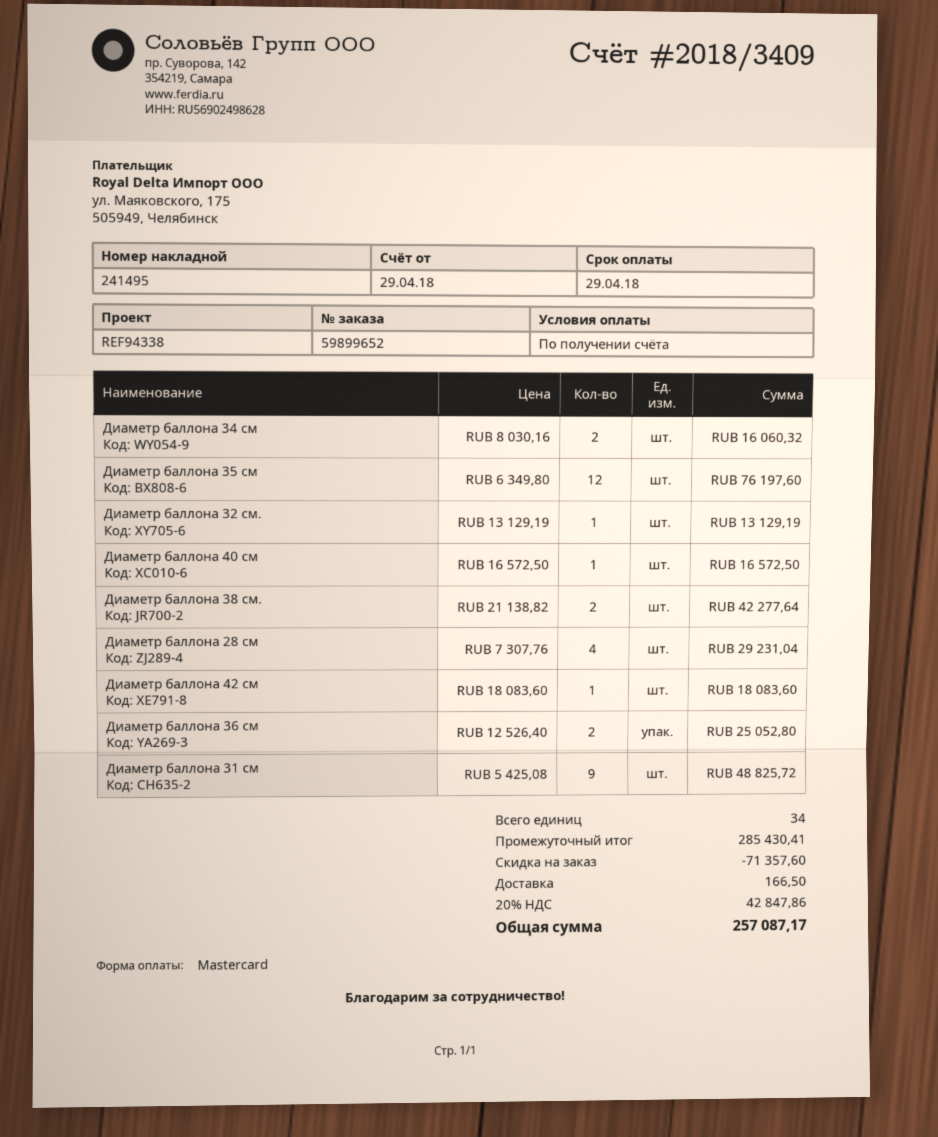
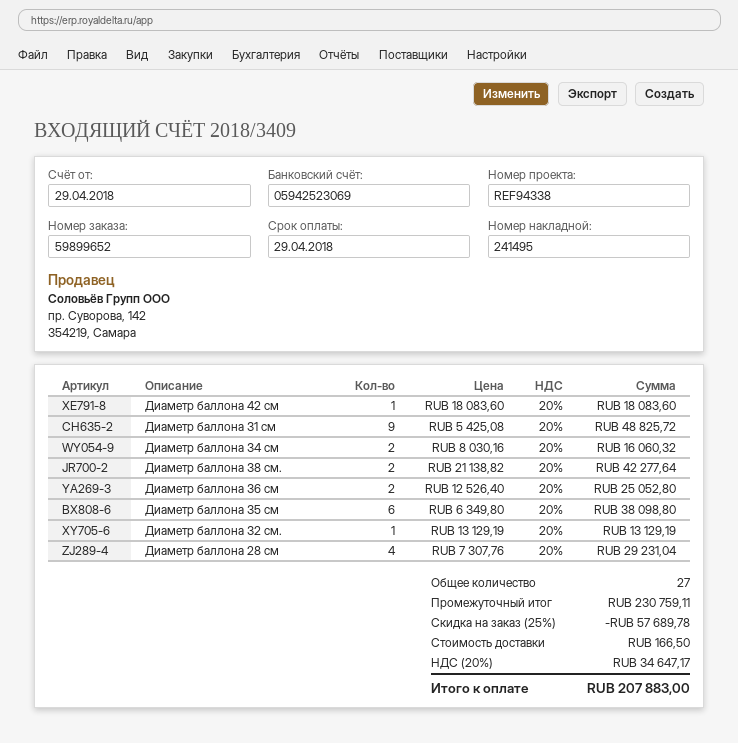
Диаметр баллона 35 см: 12 x 6349.80 = 76197.60 -> 6 x 6349.80 = 38098.80
Диаметр баллона 40 см: 1 x 16572.50 = 16572.50 -> none
total quantity: 34 -> 27
subtotal: 285430.41 -> 230759.11
discount: 71357.60 -> 57689.78
tax: 20% = 42847.86 -> 20% = 34647.17
total: 257087.17 -> 207883.00

